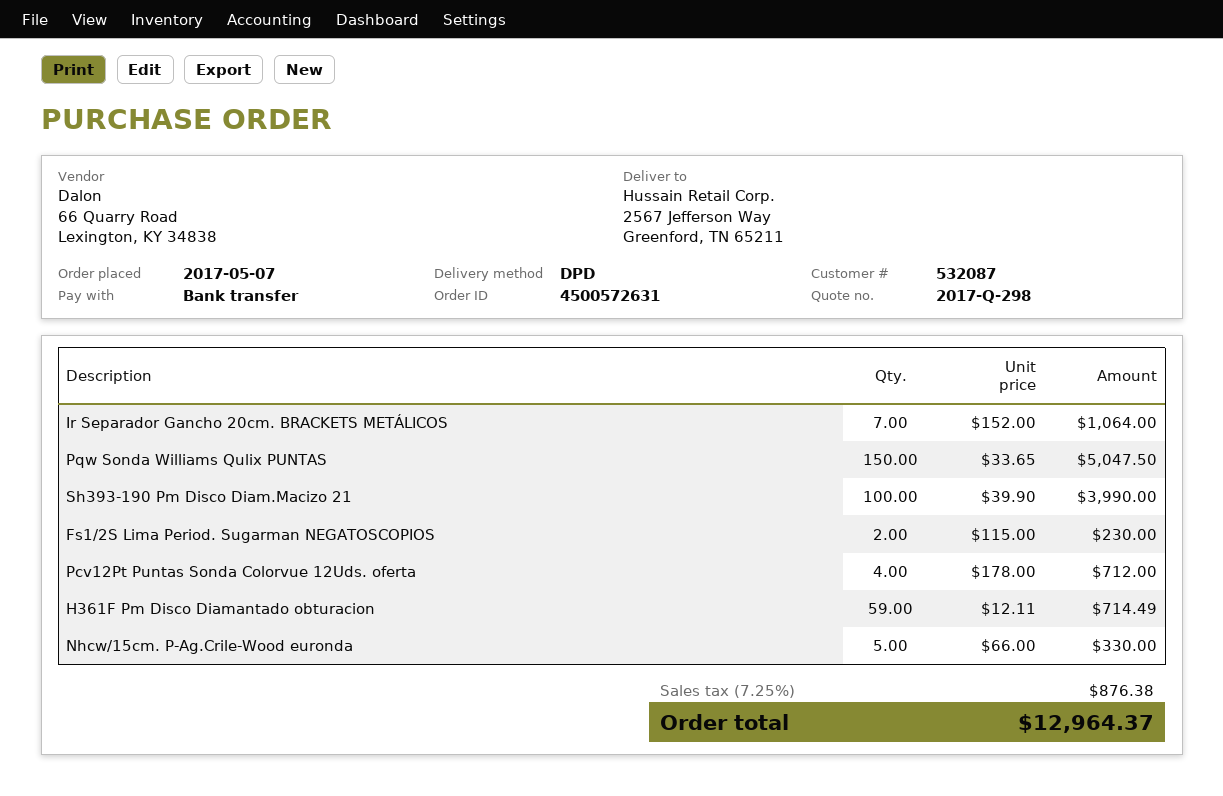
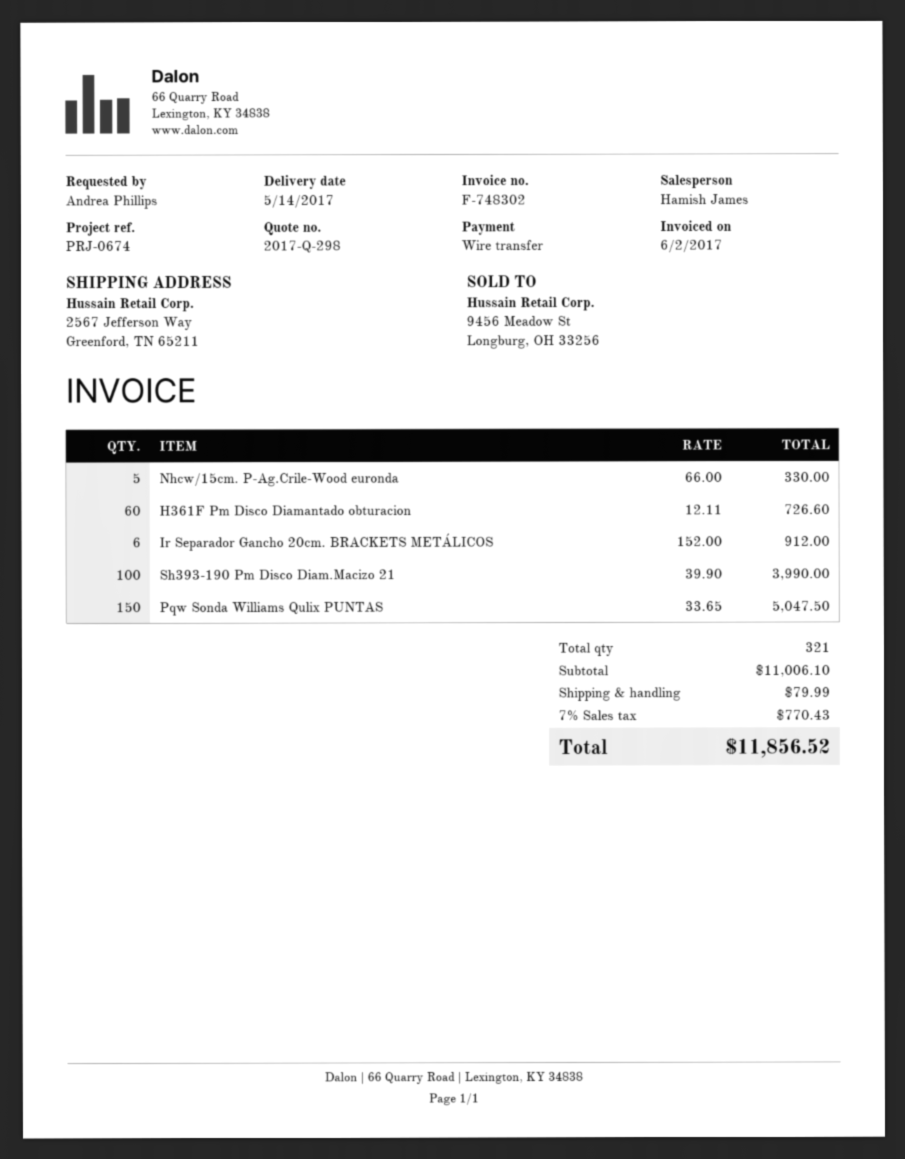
Ir Separador Gancho 20cm. BRACKETS METÁLICOS: 7 x 152.00 = 1064.00 -> 6 x 152.00 = 912.00
Fs1/2S Lima Period. Sugarman NEGATOSCOPIOS: 2 x 115.00 = 230.00 -> none
Pcv12Pt Puntas Sonda Colorvue 12Uds. oferta: 4 x 178.00 = 712.00 -> none
H361F Pm Disco Diamantado obturacion: 59 x 12.11 = 714.49 -> 60 x 12.11 = 726.60
shipping: none -> 79.99
tax: 7.25% = 876.38 -> 7% = 770.43
total: 12964.37 -> 11856.52

